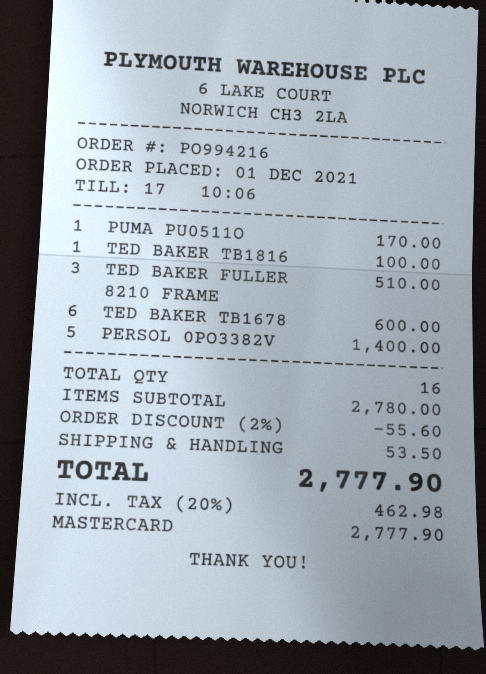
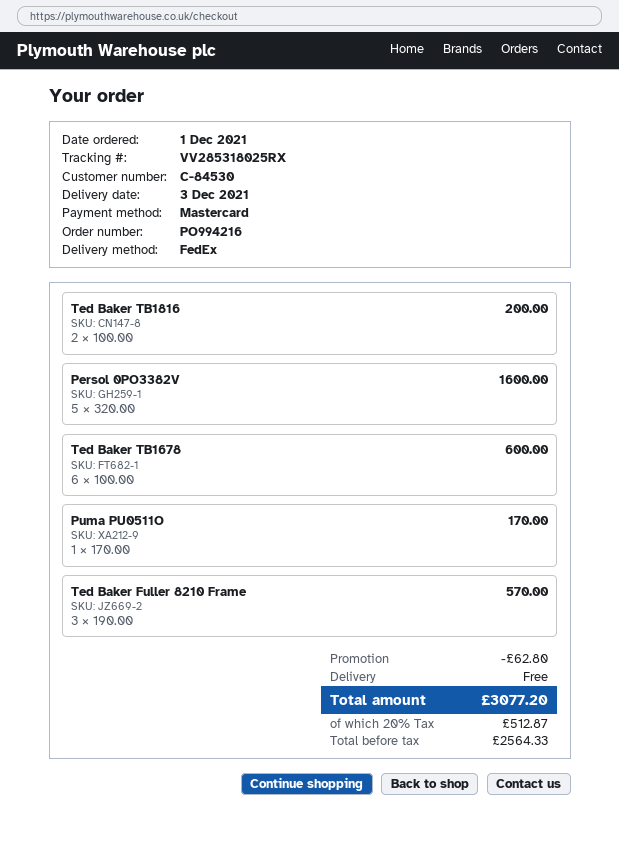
TED BAKER TB1816: 1 for 100.00 -> 2 for 200.00
TED BAKER FULLER 8210 FRAME: 3 for 510.00 -> 3 for 570.00
PERSOL 0PO3382V: 5 for 1400.00 -> 5 for 1600.00
discount: 55.60 -> 62.80
shipping: 53.50 -> 0.00
tax: 20% = 462.98 -> 20% = 512.87
total: 2777.90 -> 3077.20

